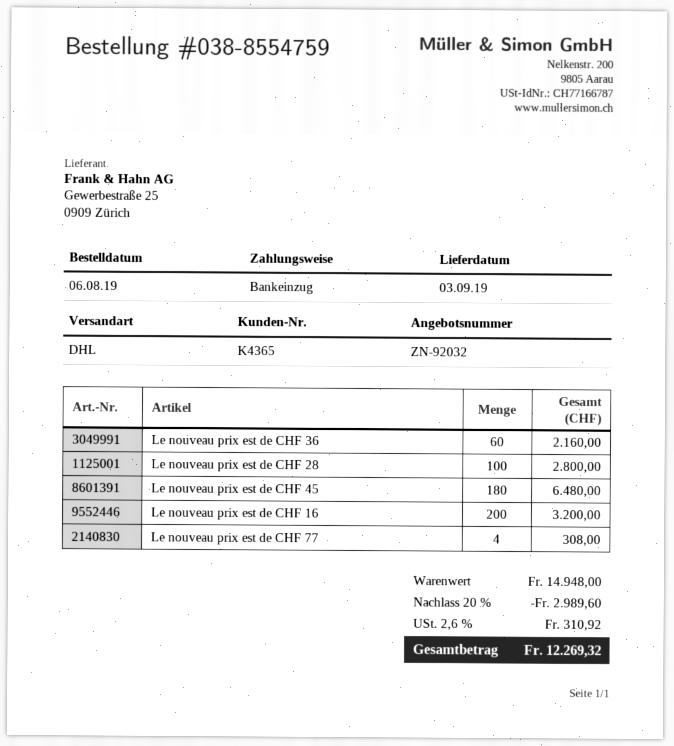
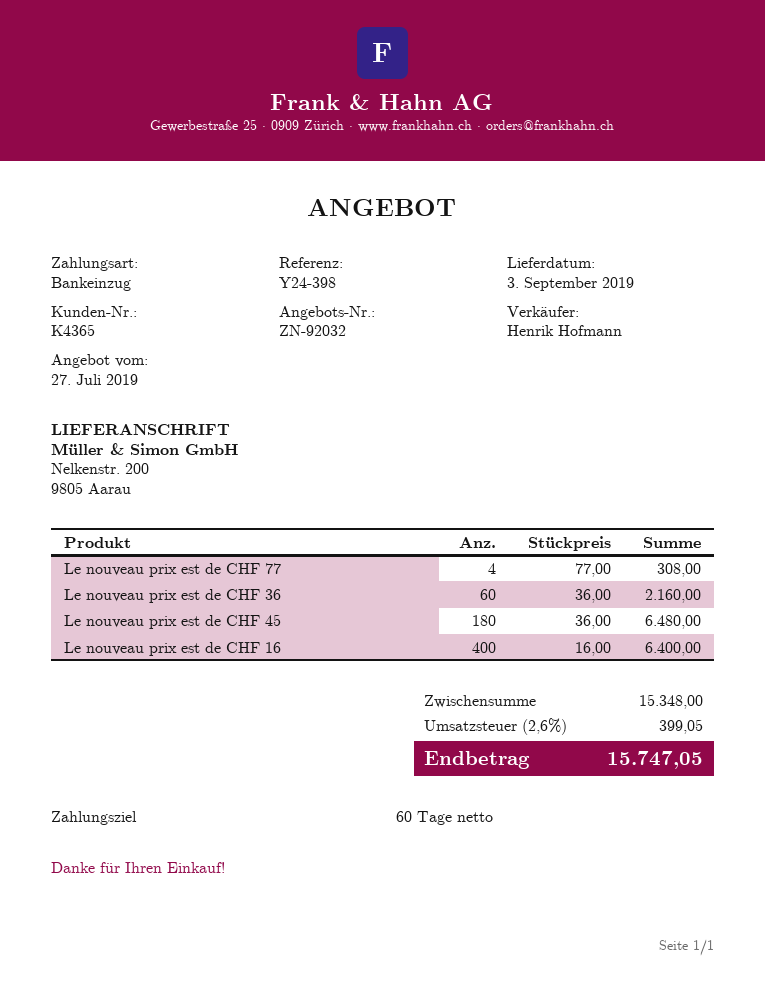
Le nouveau prix est de CHF 28: 100 for 2800.00 -> none
Le nouveau prix est de CHF 16: 200 for 3200.00 -> 400 for 6400.00
subtotal: 14948.00 -> 15348.00
discount: 20% = 2989.60 -> none
tax: 2.6% = 310.92 -> 2.6% = 399.05
total: 12269.32 -> 15747.05

